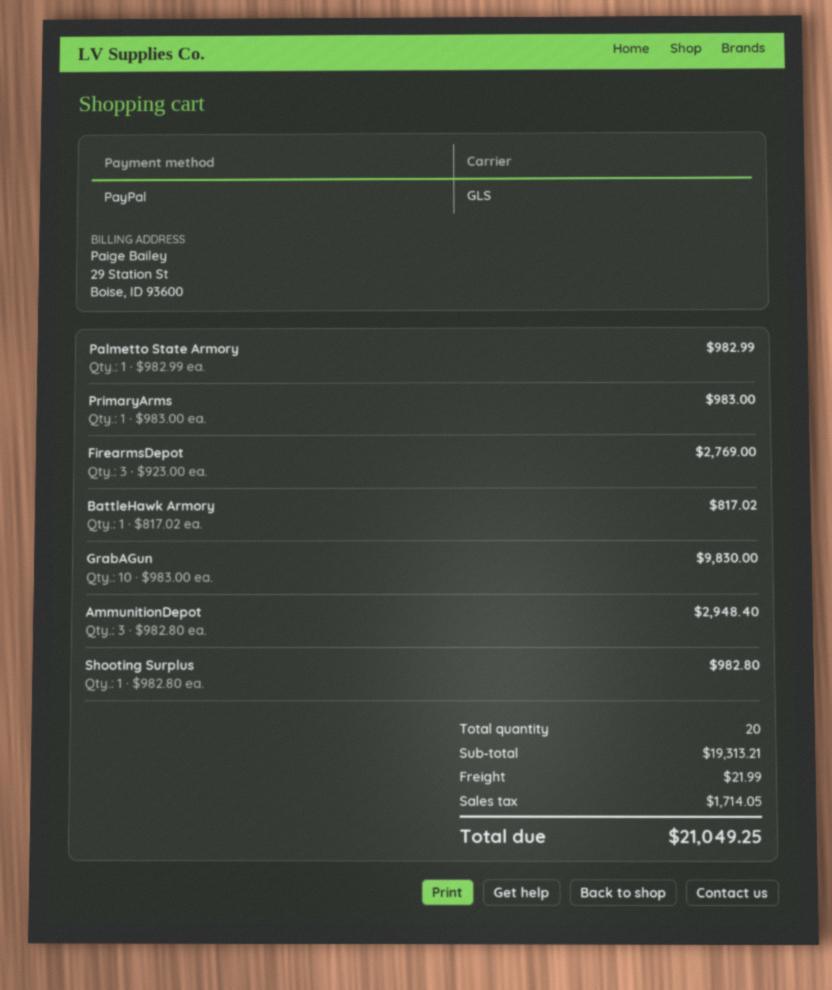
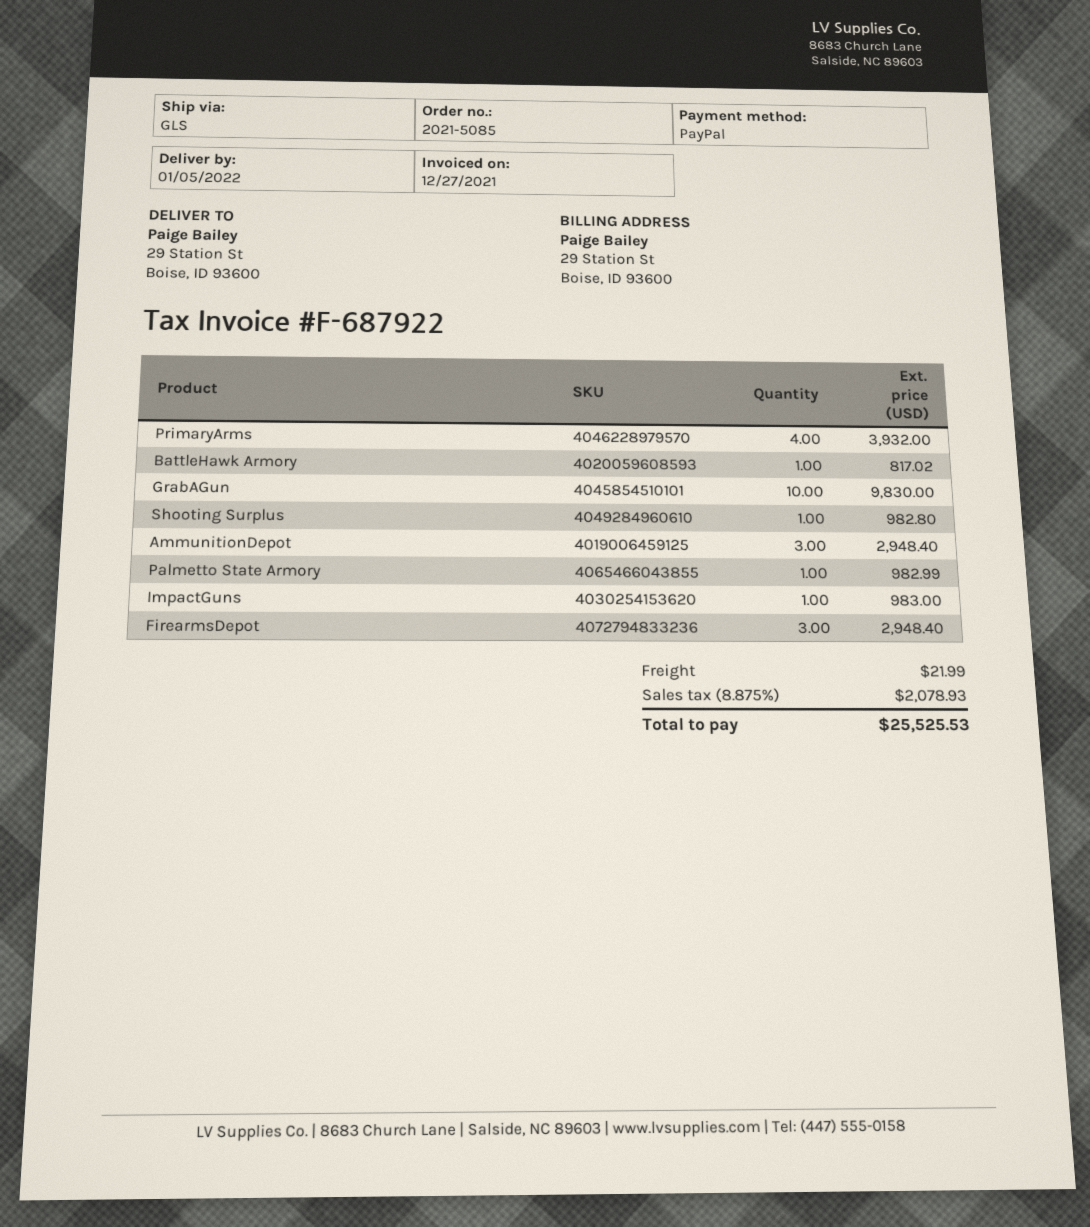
PrimaryArms: 1 for 983.00 -> 4 for 3932.00
FirearmsDepot: 3 for 2769.00 -> 3 for 2948.40
ImpactGuns: none -> 1 for 983.00
tax: 1714.05 -> 2078.93
total: 21049.25 -> 25525.53

